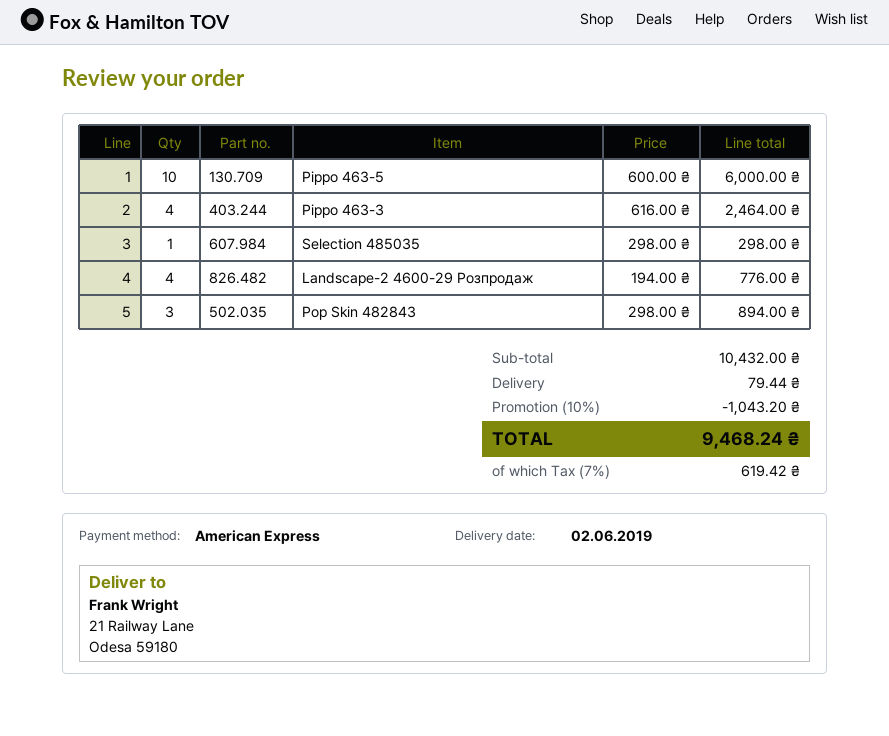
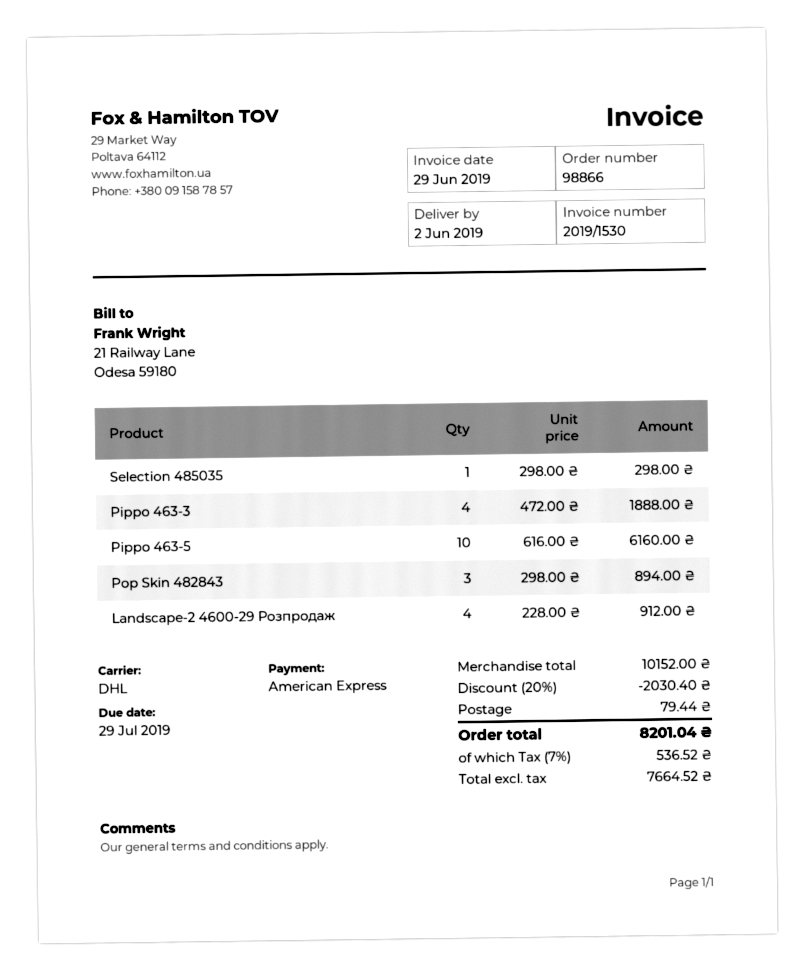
Pippo 463-5: 10 x 600.00 = 6000.00 -> 10 x 616.00 = 6160.00
Pippo 463-3: 4 x 616.00 = 2464.00 -> 4 x 472.00 = 1888.00
Landscape-2 4600-29 Розпродаж: 4 x 194.00 = 776.00 -> 4 x 228.00 = 912.00
subtotal: 10432.00 -> 10152.00
discount: 10% = 1043.20 -> 20% = 2030.40
tax: 7% = 619.42 -> 7% = 536.52
total: 9468.24 -> 8201.04

